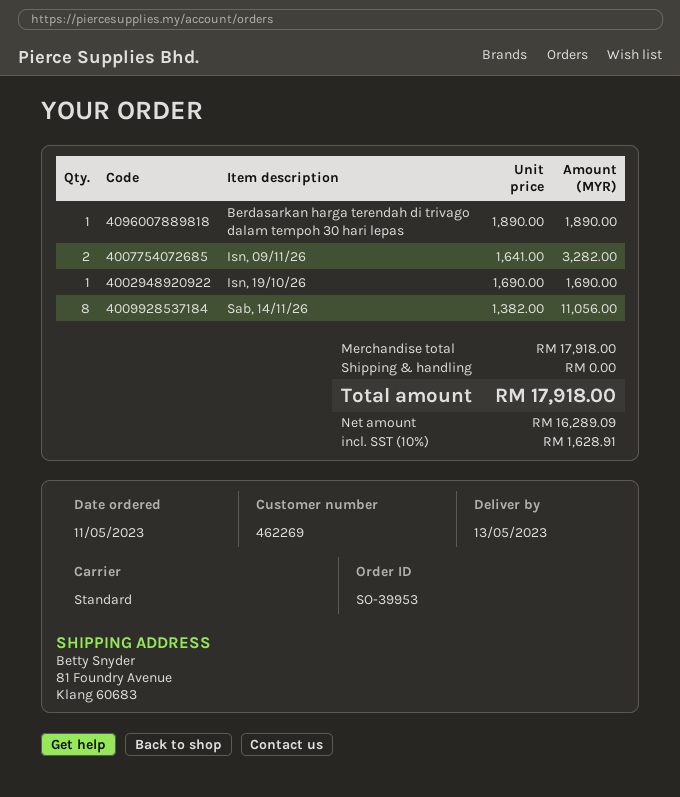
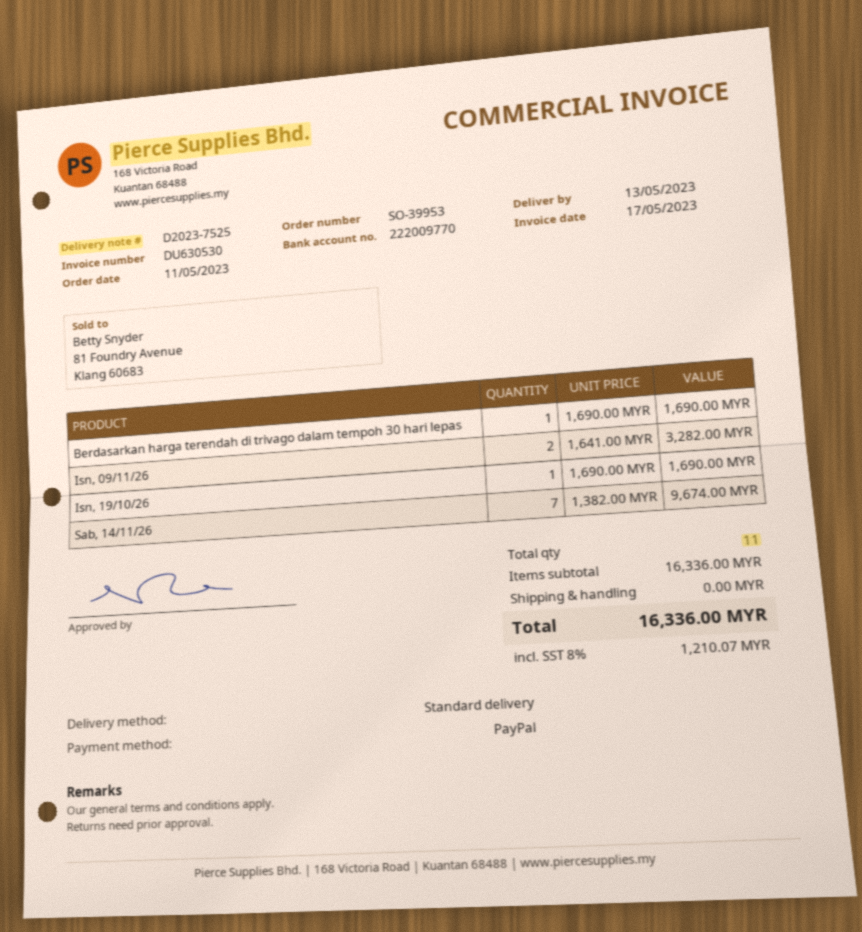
Berdasarkan harga terendah di trivago dalam tempoh 30 hari lepas: 1 x 1890.00 = 1890.00 -> 1 x 1690.00 = 1690.00
Sab, 14/11/26: 8 x 1382.00 = 11056.00 -> 7 x 1382.00 = 9674.00
subtotal: 17918.00 -> 16336.00
tax: 10% = 1628.91 -> 8% = 1210.07
total: 17918.00 -> 16336.00

